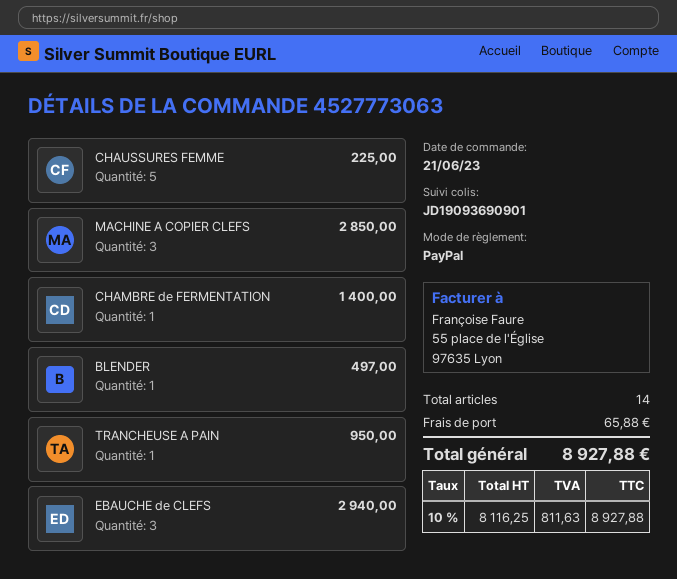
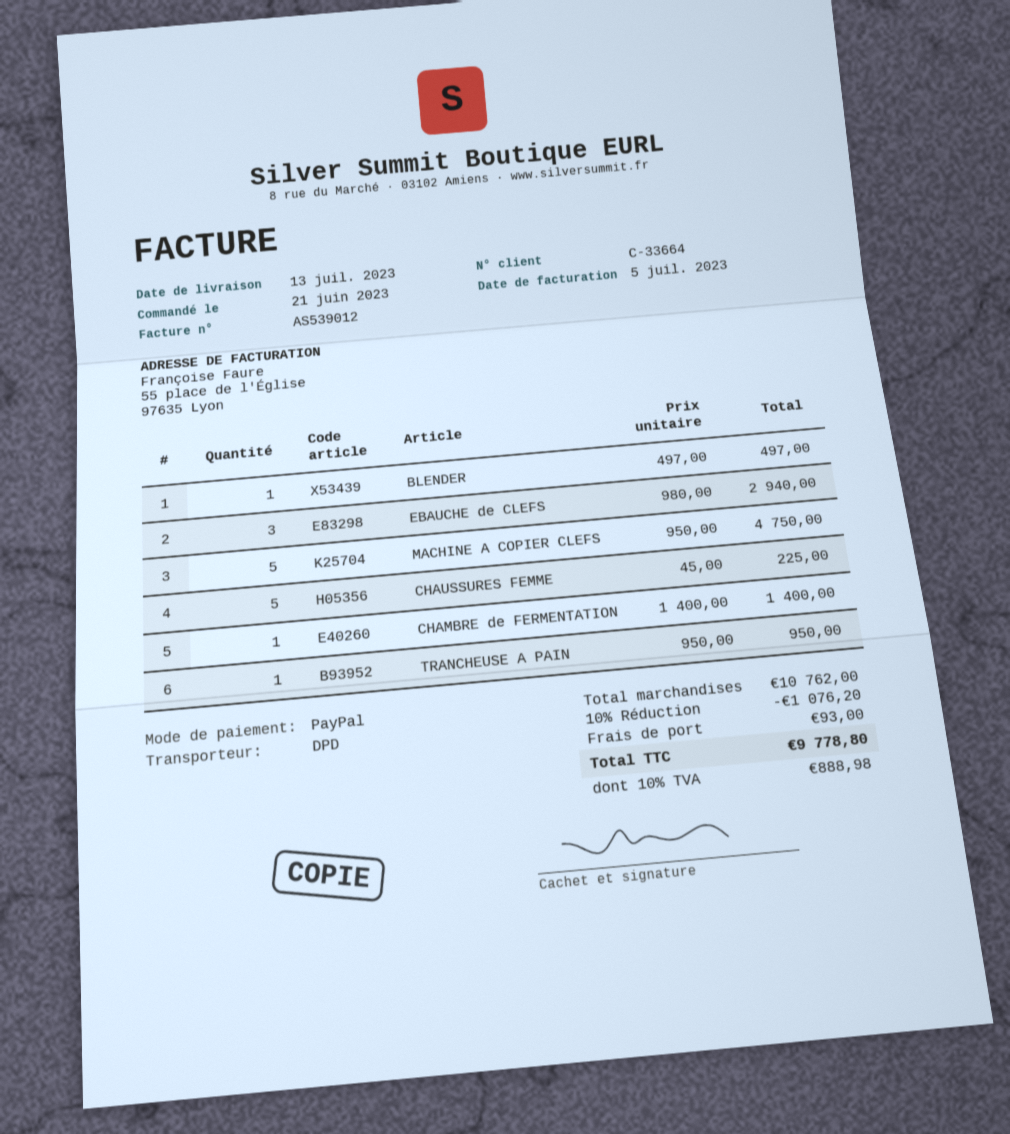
MACHINE A COPIER CLEFS: 3 for 2850.00 -> 5 for 4750.00
discount: none -> 10% = 1076.20
shipping: 65.88 -> 93.00
tax: 10% = 811.63 -> 10% = 888.98
total: 8927.88 -> 9778.80

